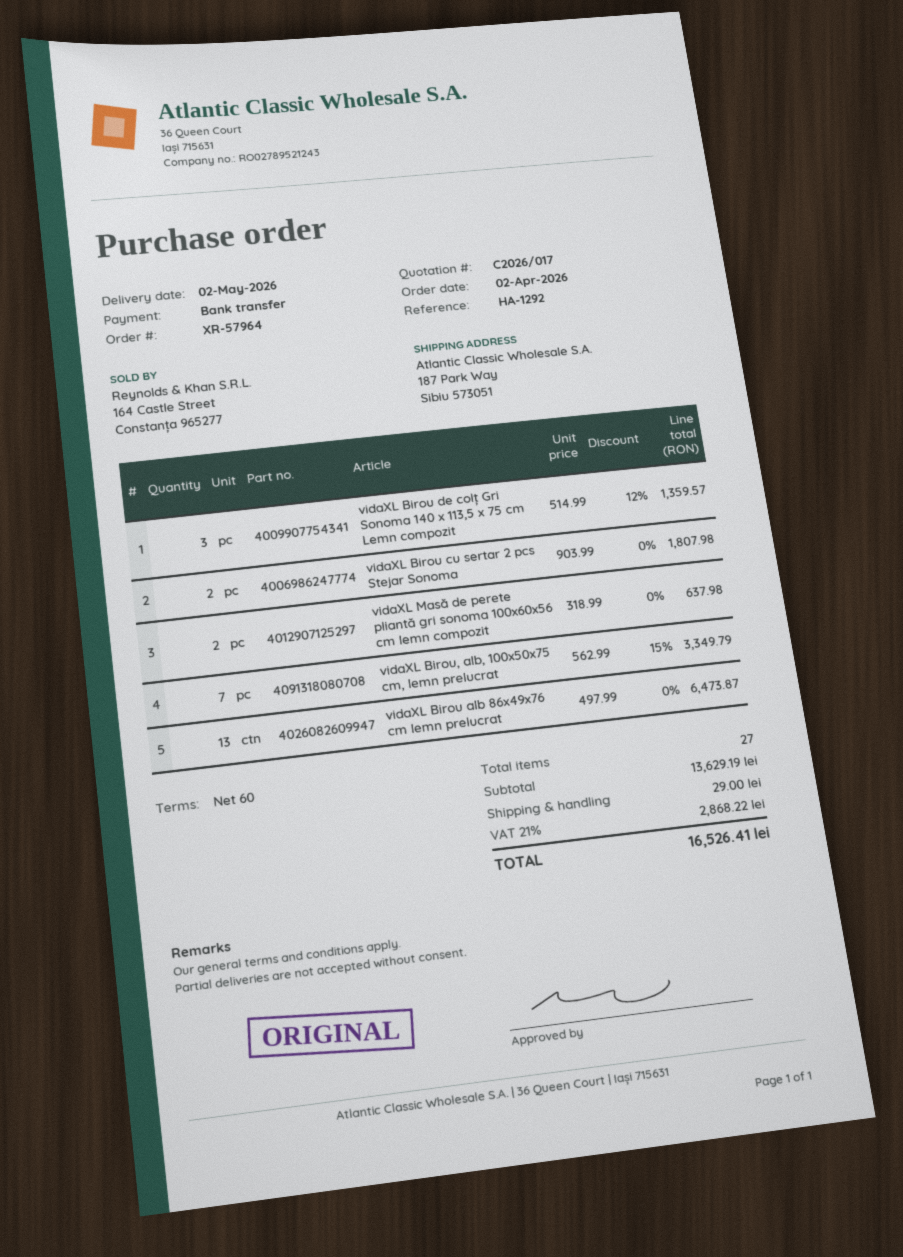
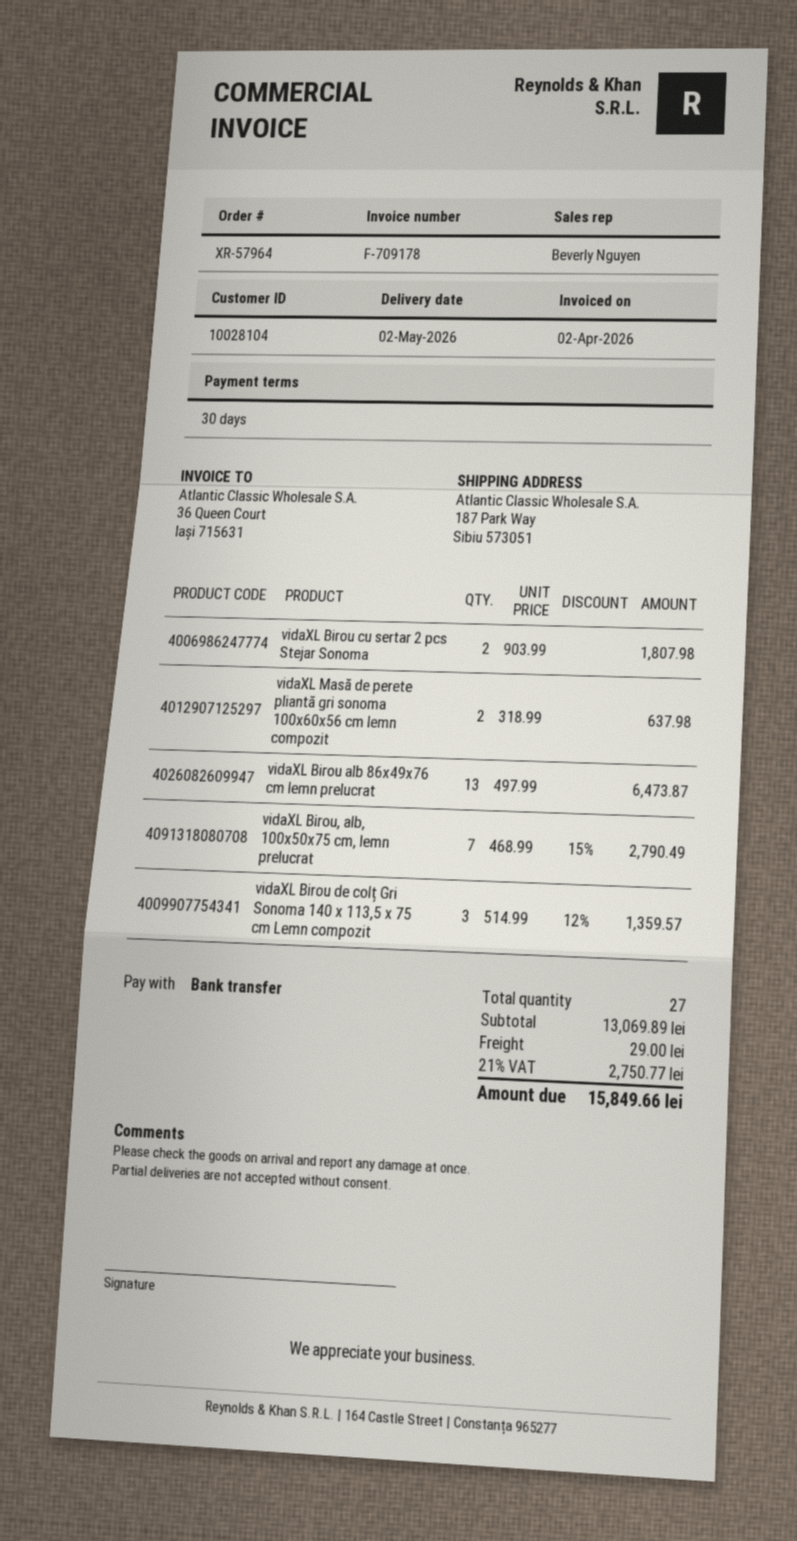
payment terms: 60 days -> 30 days
vidaXL Birou, alb, 100x50x75 cm, lemn prelucrat: 7 x 562.99 - 15% = 3349.79 -> 7 x 468.99 - 15% = 2790.49
subtotal: 13629.19 -> 13069.89
tax: 21% = 2868.22 -> 21% = 2750.77
total: 16526.41 -> 15849.66

